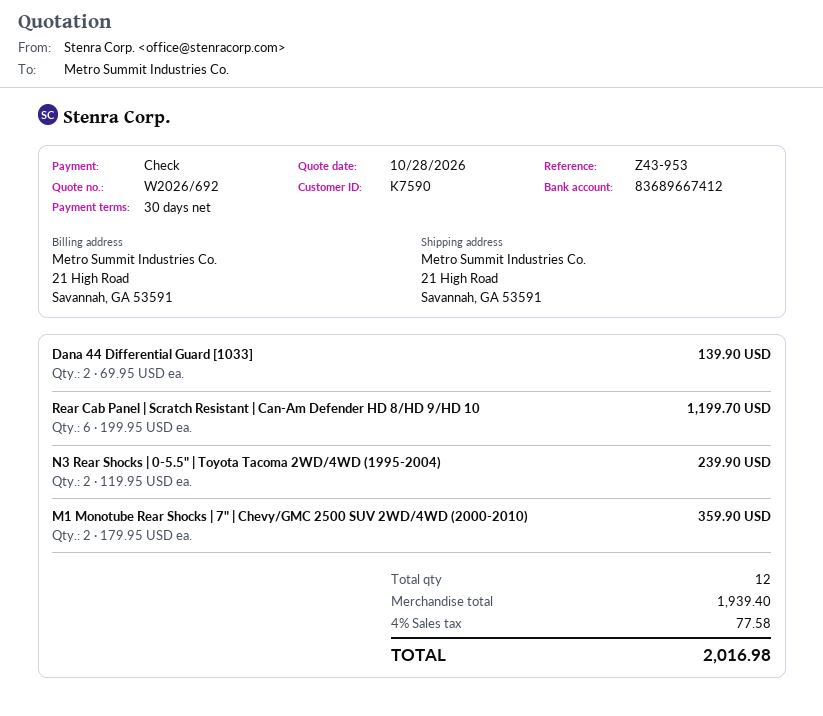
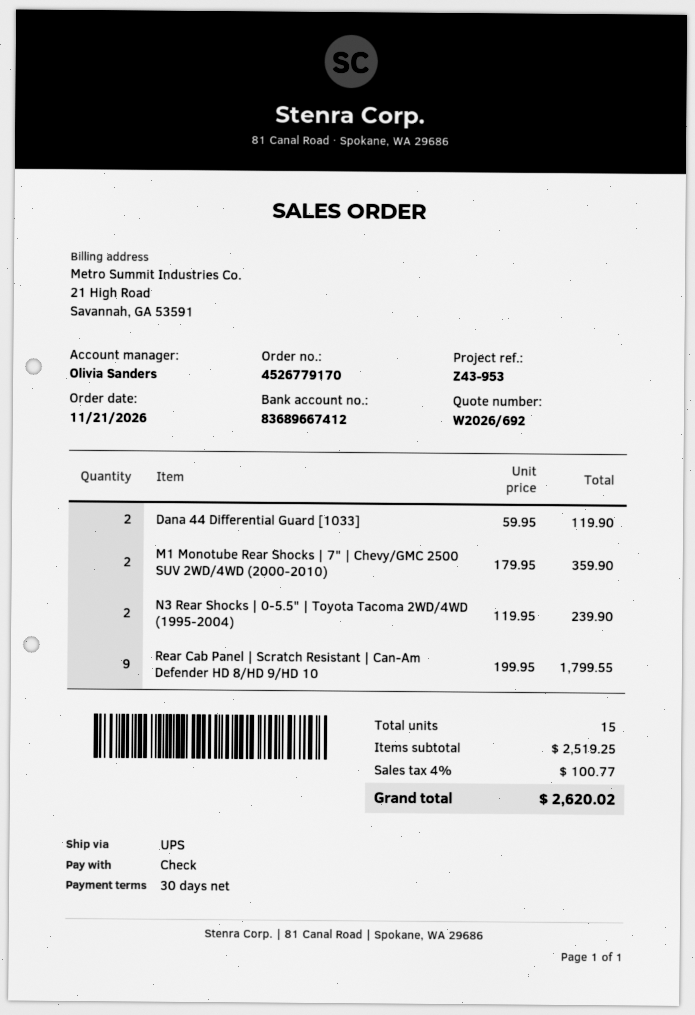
Dana 44 Differential Guard [1033]: 2 x 69.95 = 139.90 -> 2 x 59.95 = 119.90
Rear Cab Panel | Scratch Resistant | Can-Am Defender HD 8/HD 9/HD 10: 6 x 199.95 = 1199.70 -> 9 x 199.95 = 1799.55
total quantity: 12 -> 15
subtotal: 1939.40 -> 2519.25
tax: 4% = 77.58 -> 4% = 100.77
total: 2016.98 -> 2620.02

